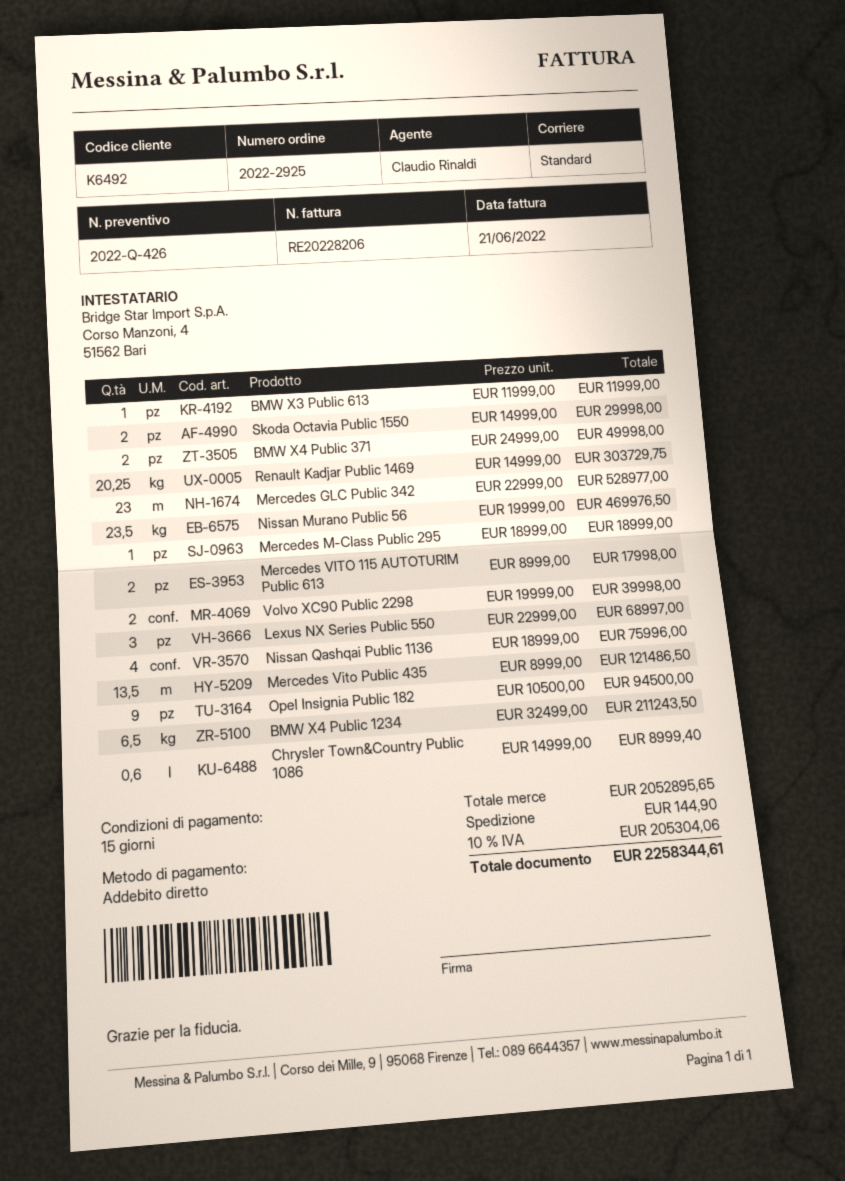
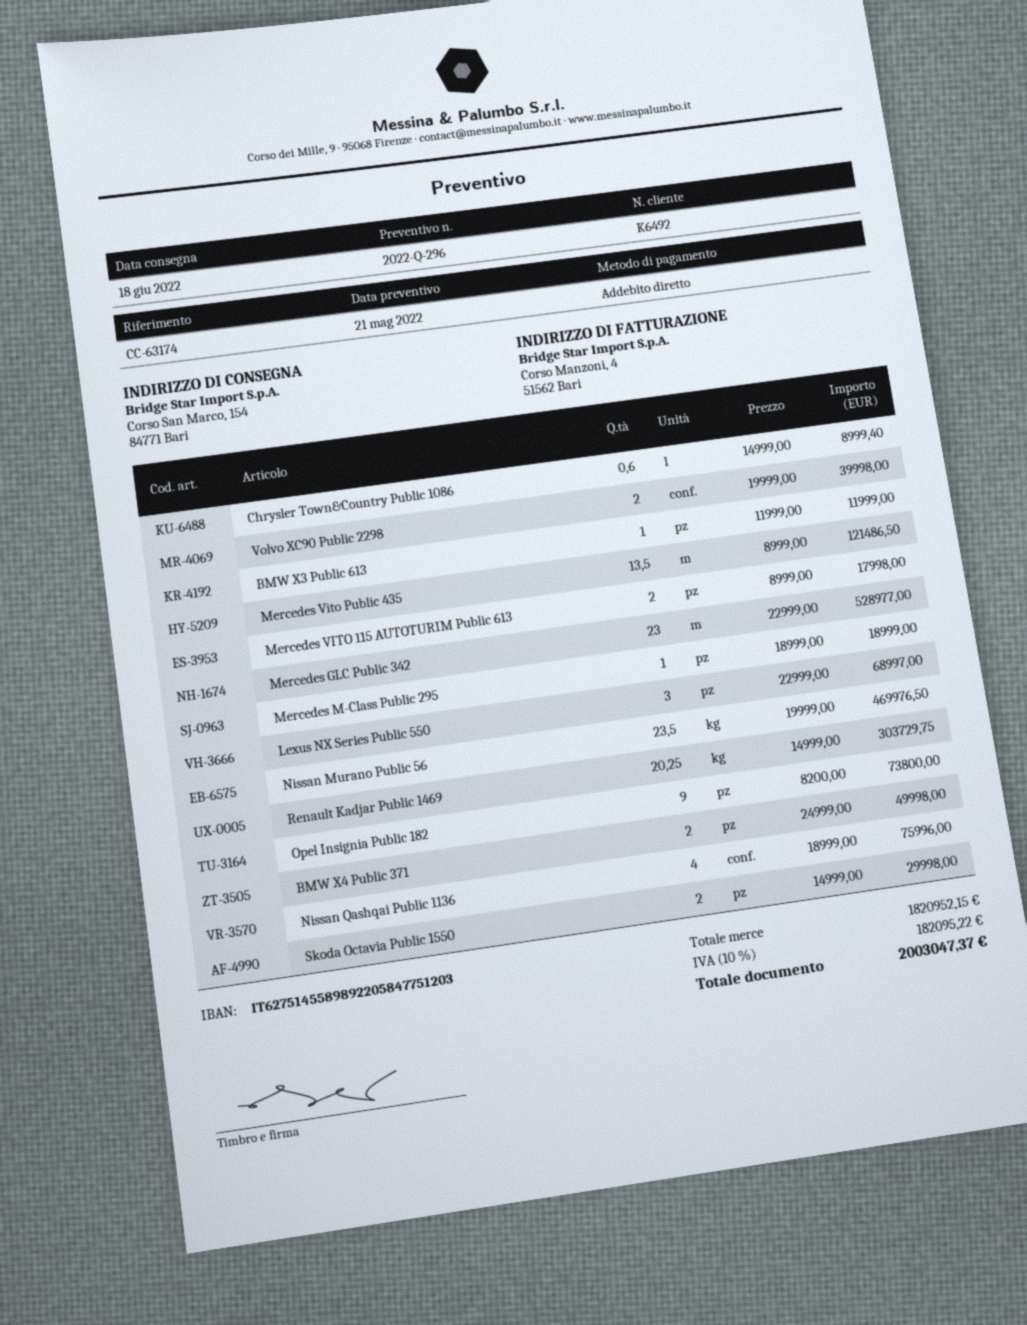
quote number: 2022-Q-426 -> 2022-Q-296
Opel Insignia Public 182: 9 x 10500.00 = 94500.00 -> 9 x 8200.00 = 73800.00
BMW X4 Public 1234: 6.5 x 32499.00 = 211243.50 -> none
subtotal: 2052895.65 -> 1820952.15
shipping: 144.90 -> none
tax: 10% = 205304.06 -> 10% = 182095.22
total: 2258344.61 -> 2003047.37

